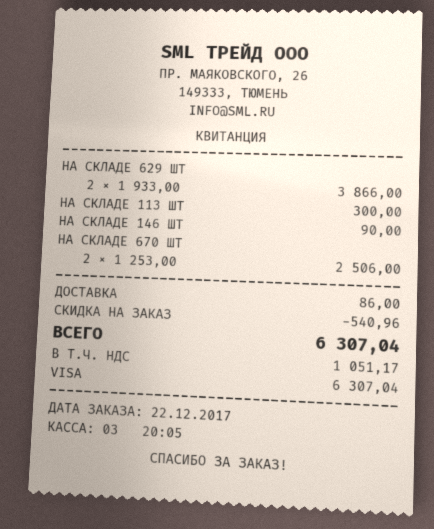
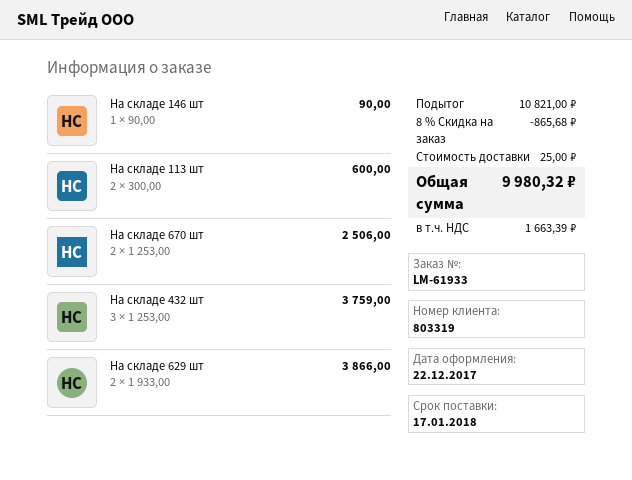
НА СКЛАДЕ 113 ШТ: 1 x 300.00 = 300.00 -> 2 x 300.00 = 600.00
На складе 432 шт: none -> 3 x 1253.00 = 3759.00
discount: 540.96 -> 865.68
shipping: 86.00 -> 25.00
tax: 1051.17 -> 1663.39
total: 6307.04 -> 9980.32

